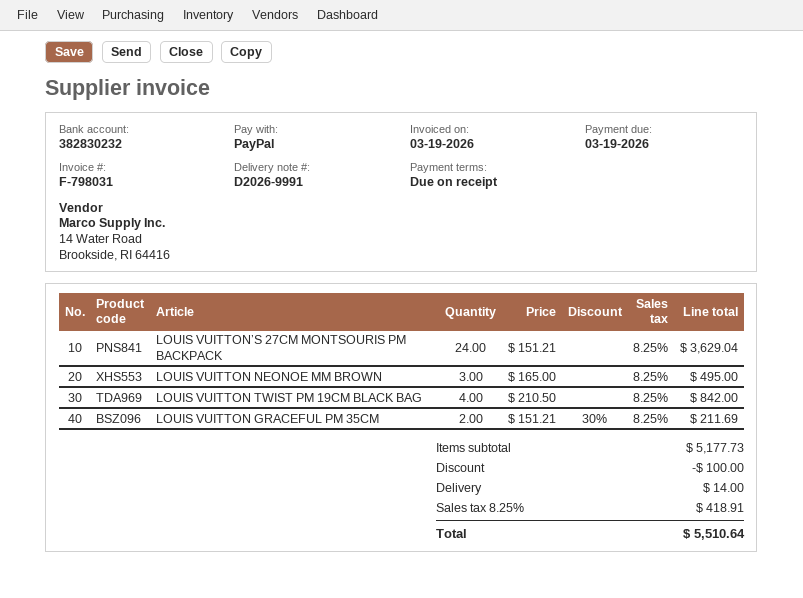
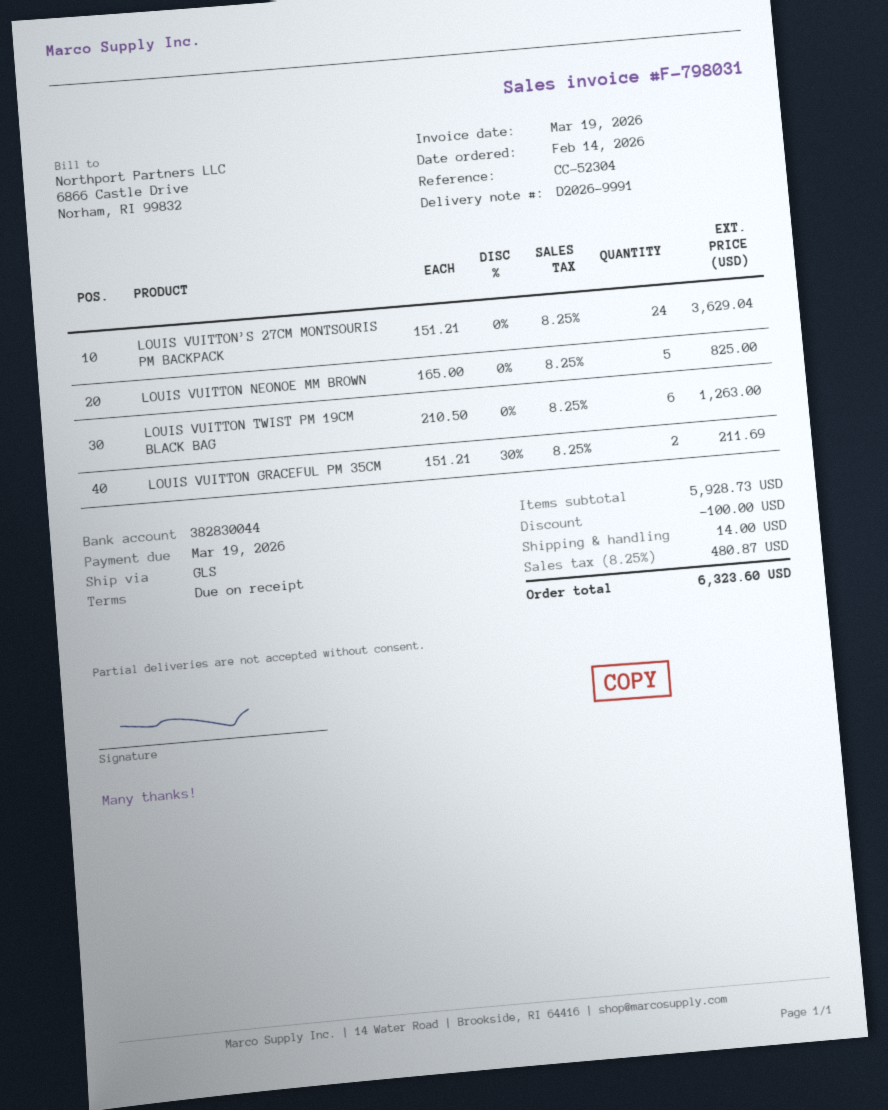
bank account: 382830232 -> 382830044
LOUIS VUITTON NEONOE MM BROWN: 3 x 165.00 = 495.00 -> 5 x 165.00 = 825.00
LOUIS VUITTON TWIST PM 19CM BLACK BAG: 4 x 210.50 = 842.00 -> 6 x 210.50 = 1263.00
subtotal: 5177.73 -> 5928.73
tax: 8.25% = 418.91 -> 8.25% = 480.87
total: 5510.64 -> 6323.60

